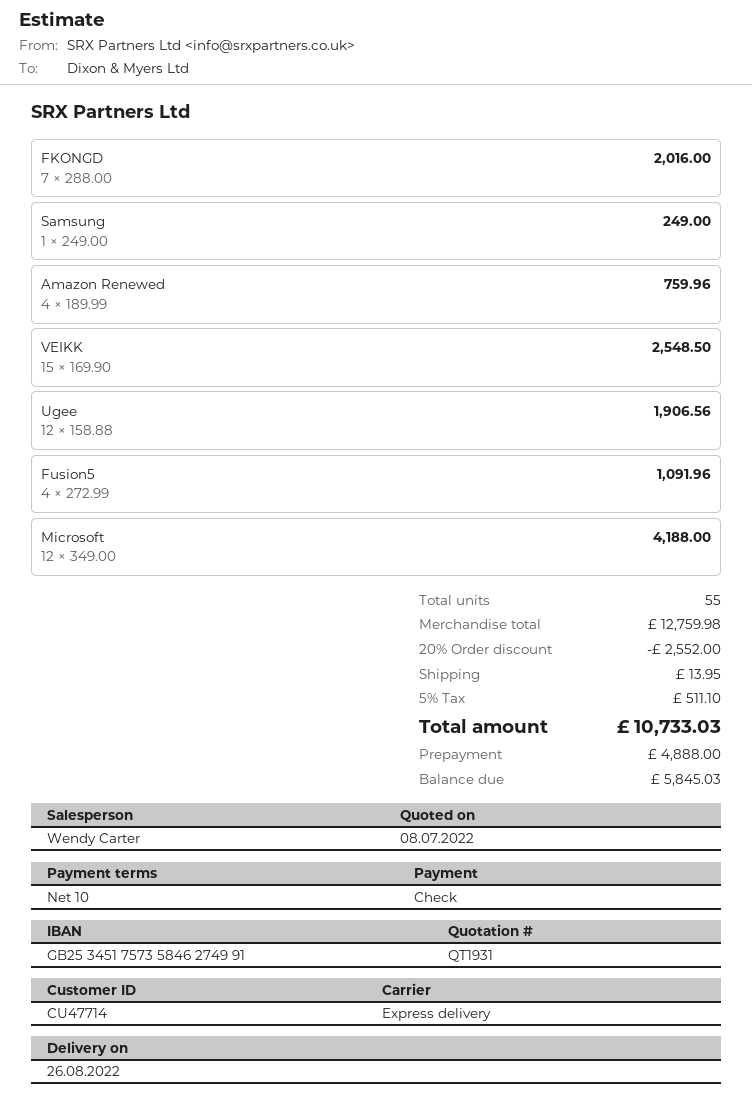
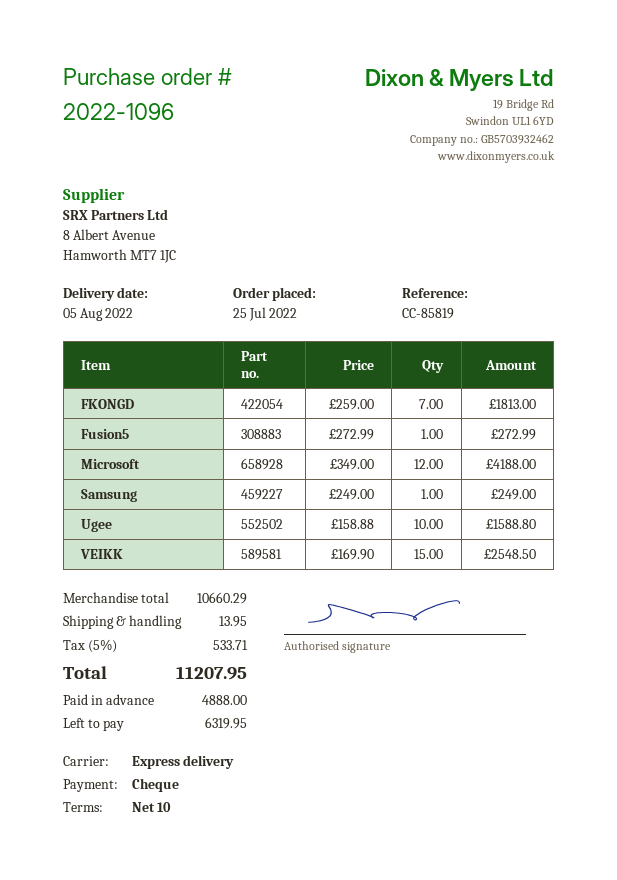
delivery date: 2022-08-26 -> 2022-08-05
FKONGD: 7 x 288.00 = 2016.00 -> 7 x 259.00 = 1813.00
Amazon Renewed: 4 x 189.99 = 759.96 -> none
Ugee: 12 x 158.88 = 1906.56 -> 10 x 158.88 = 1588.80
Fusion5: 4 x 272.99 = 1091.96 -> 1 x 272.99 = 272.99
subtotal: 12759.98 -> 10660.29
discount: 20% = 2552.00 -> none
tax: 5% = 511.10 -> 5% = 533.71
total: 10733.03 -> 11207.95
balance: 5845.03 -> 6319.95

